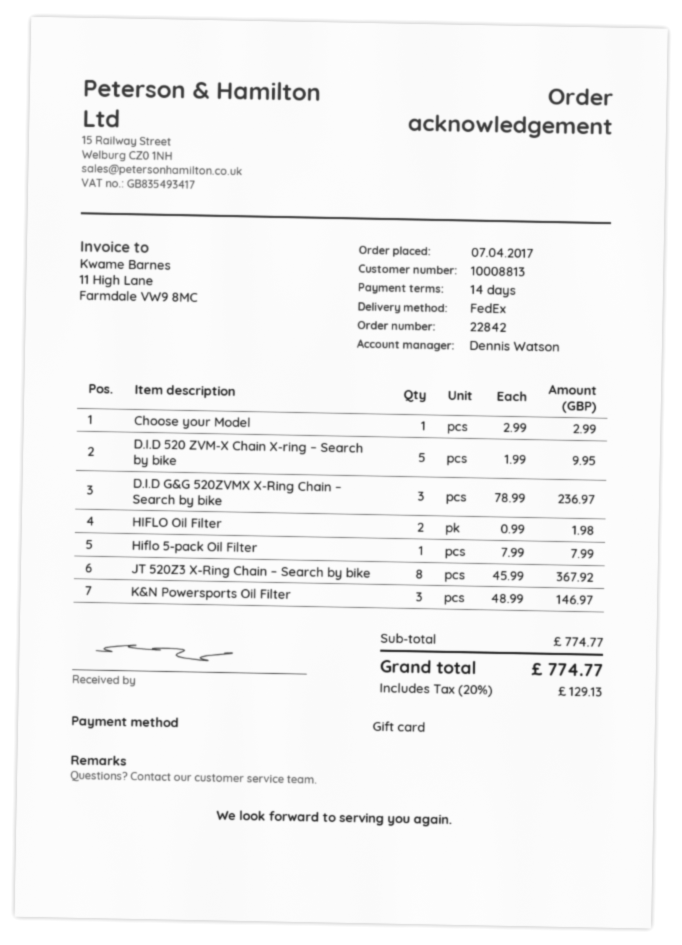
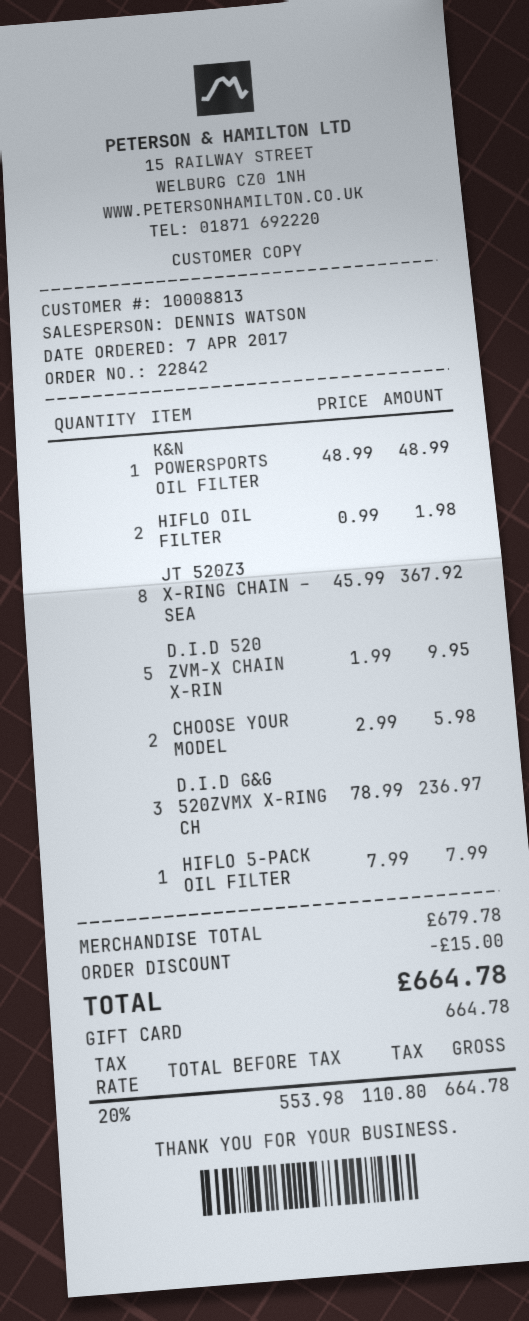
Choose your Model: 1 x 2.99 = 2.99 -> 2 x 2.99 = 5.98
K&N Powersports Oil Filter: 3 x 48.99 = 146.97 -> 1 x 48.99 = 48.99
subtotal: 774.77 -> 679.78
discount: none -> 15.00
tax: 20% = 129.13 -> 20% = 110.80
total: 774.77 -> 664.78

